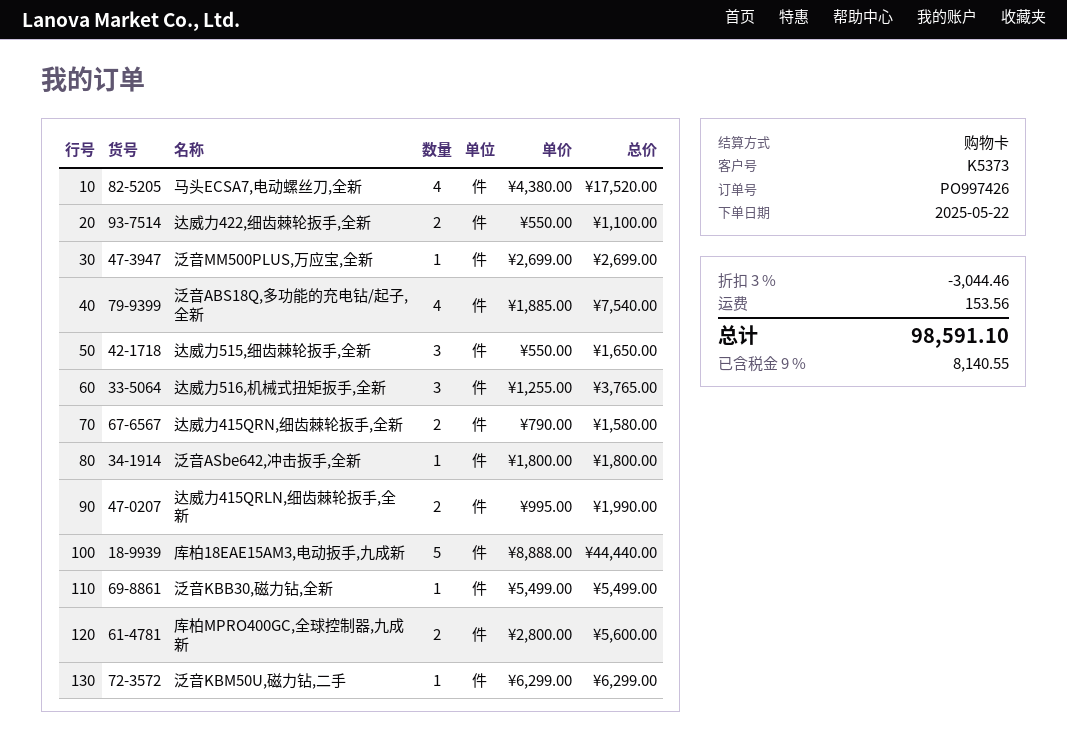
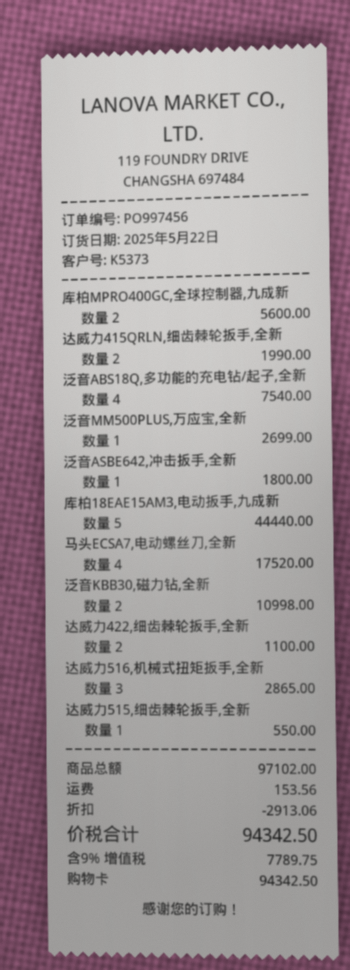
order number: PO997426 -> PO997456
达威力515,细齿棘轮扳手,全新: 3 for 1650.00 -> 1 for 550.00
达威力516,机械式扭矩扳手,全新: 3 for 3765.00 -> 3 for 2865.00
达威力415QRN,细齿棘轮扳手,全新: 2 for 1580.00 -> none
泛音KBB30,磁力钻,全新: 1 for 5499.00 -> 2 for 10998.00
泛音KBM50U,磁力钻,二手: 1 for 6299.00 -> none
discount: 3044.46 -> 2913.06
tax: 9% = 8140.55 -> 9% = 7789.75
total: 98591.10 -> 94342.50

